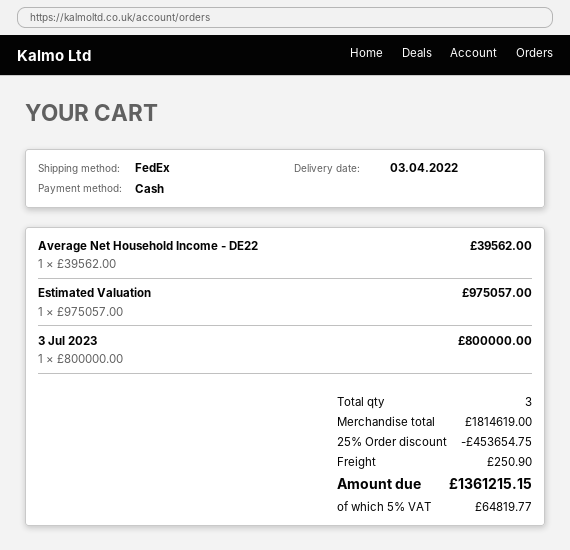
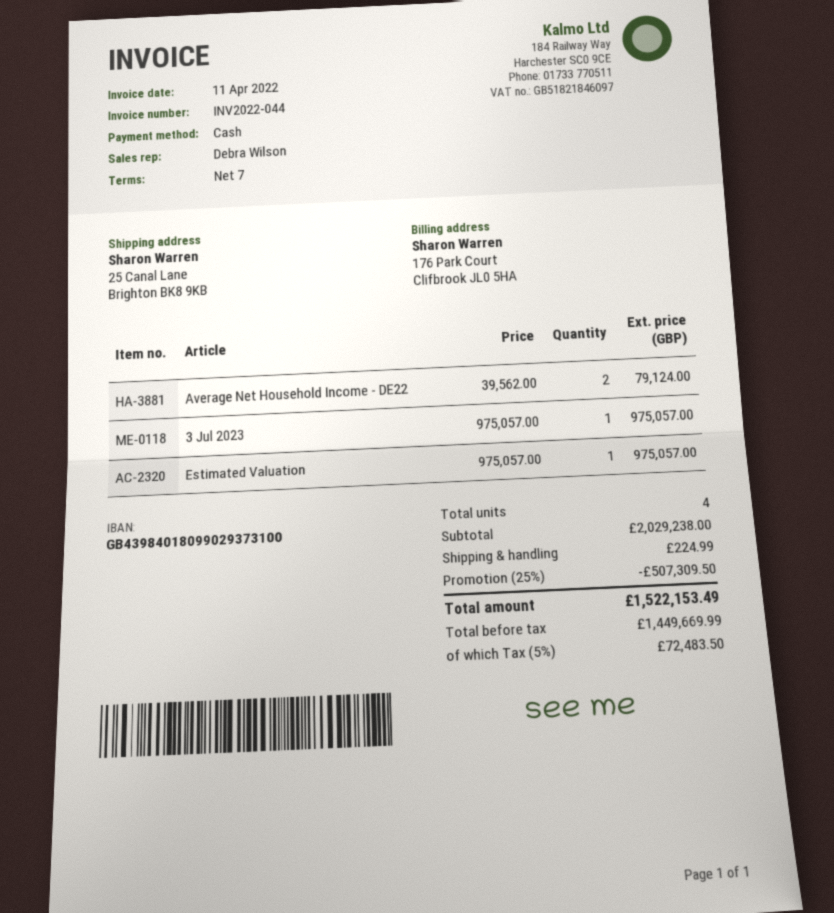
Average Net Household Income - DE22: 1 x 39562.00 = 39562.00 -> 2 x 39562.00 = 79124.00
3 Jul 2023: 1 x 800000.00 = 800000.00 -> 1 x 975057.00 = 975057.00
total quantity: 3 -> 4
subtotal: 1814619.00 -> 2029238.00
discount: 25% = 453654.75 -> 25% = 507309.50
shipping: 250.90 -> 224.99
tax: 5% = 64819.77 -> 5% = 72483.50
total: 1361215.15 -> 1522153.49

